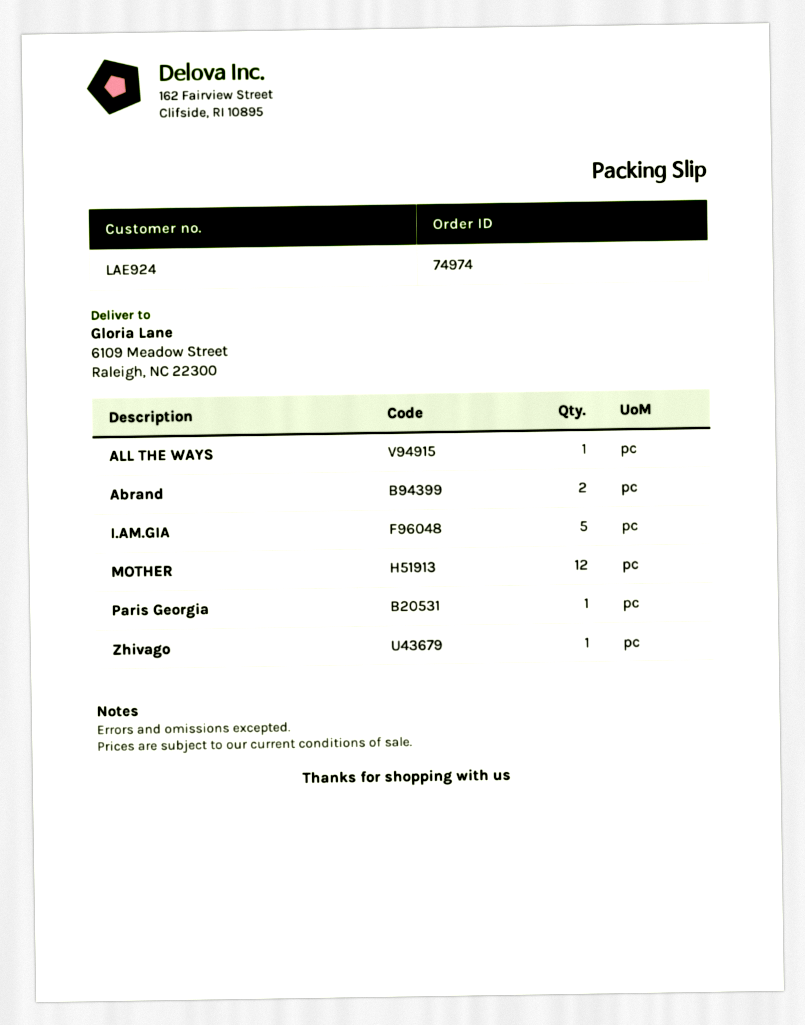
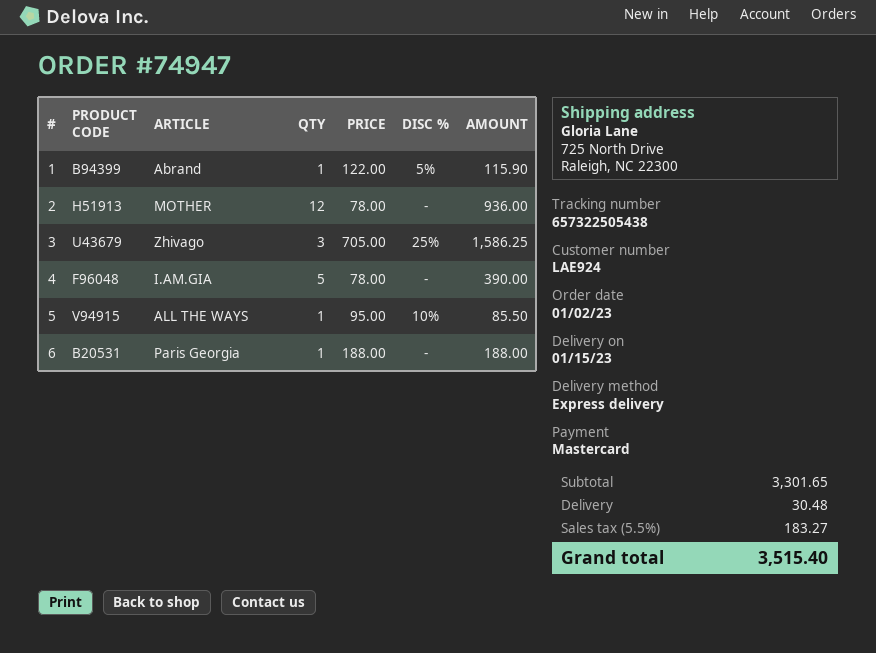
order number: 74974 -> 74947
ship to: 6109 Meadow Street, Raleigh, NC 22300 -> 725 North Drive, Raleigh, NC 22300
Abrand: 2 -> 1
Zhivago: 1 -> 3

